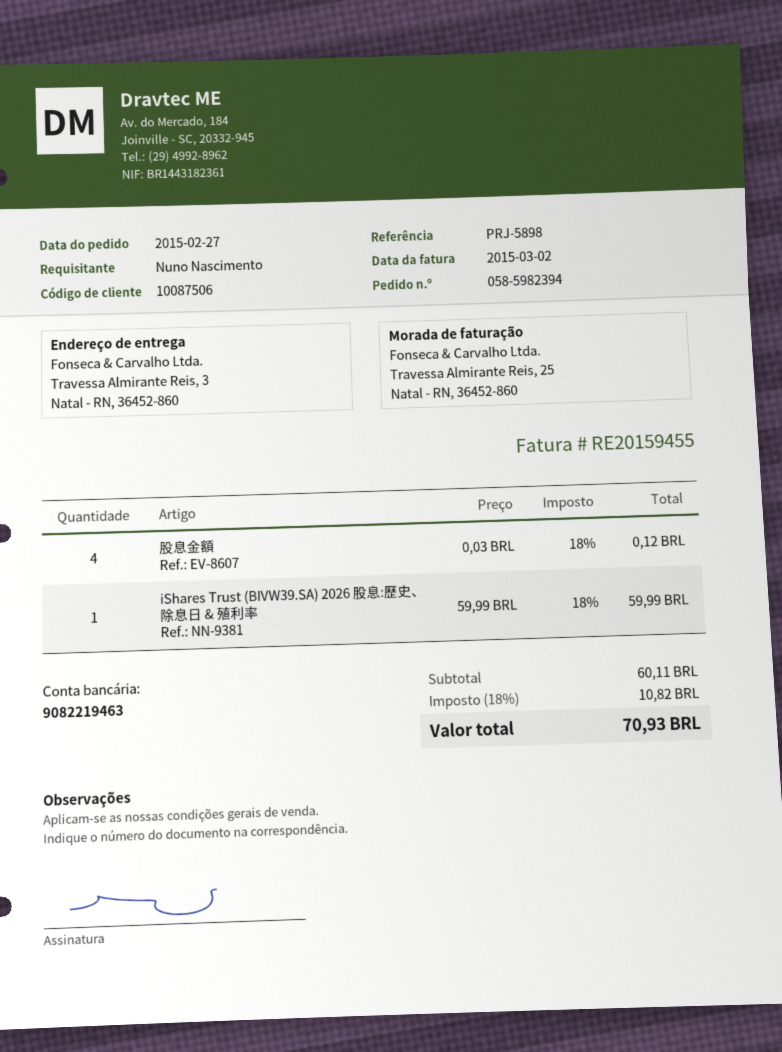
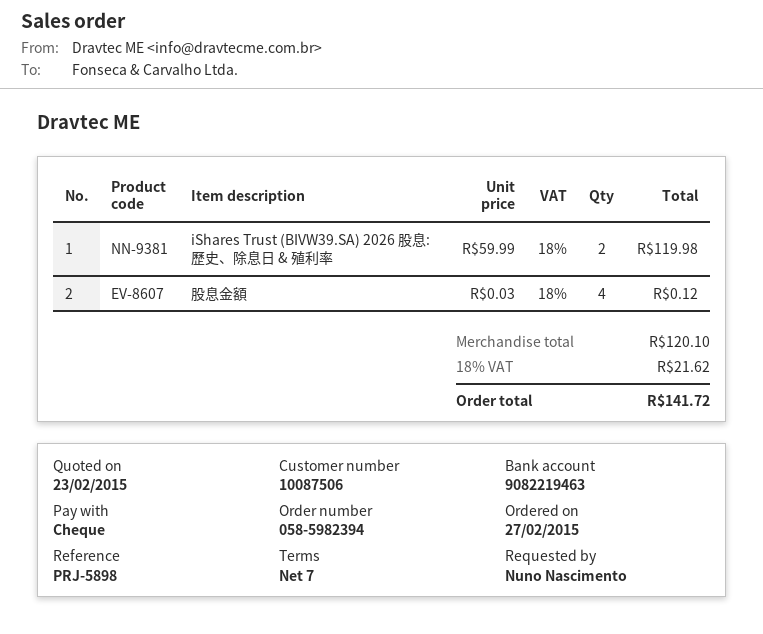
iShares Trust (BIVW39.SA) 2026 股息:歷史、除息日 & 殖利率: 1 x 59.99 = 59.99 -> 2 x 59.99 = 119.98
subtotal: 60.11 -> 120.10
tax: 18% = 10.82 -> 18% = 21.62
total: 70.93 -> 141.72

